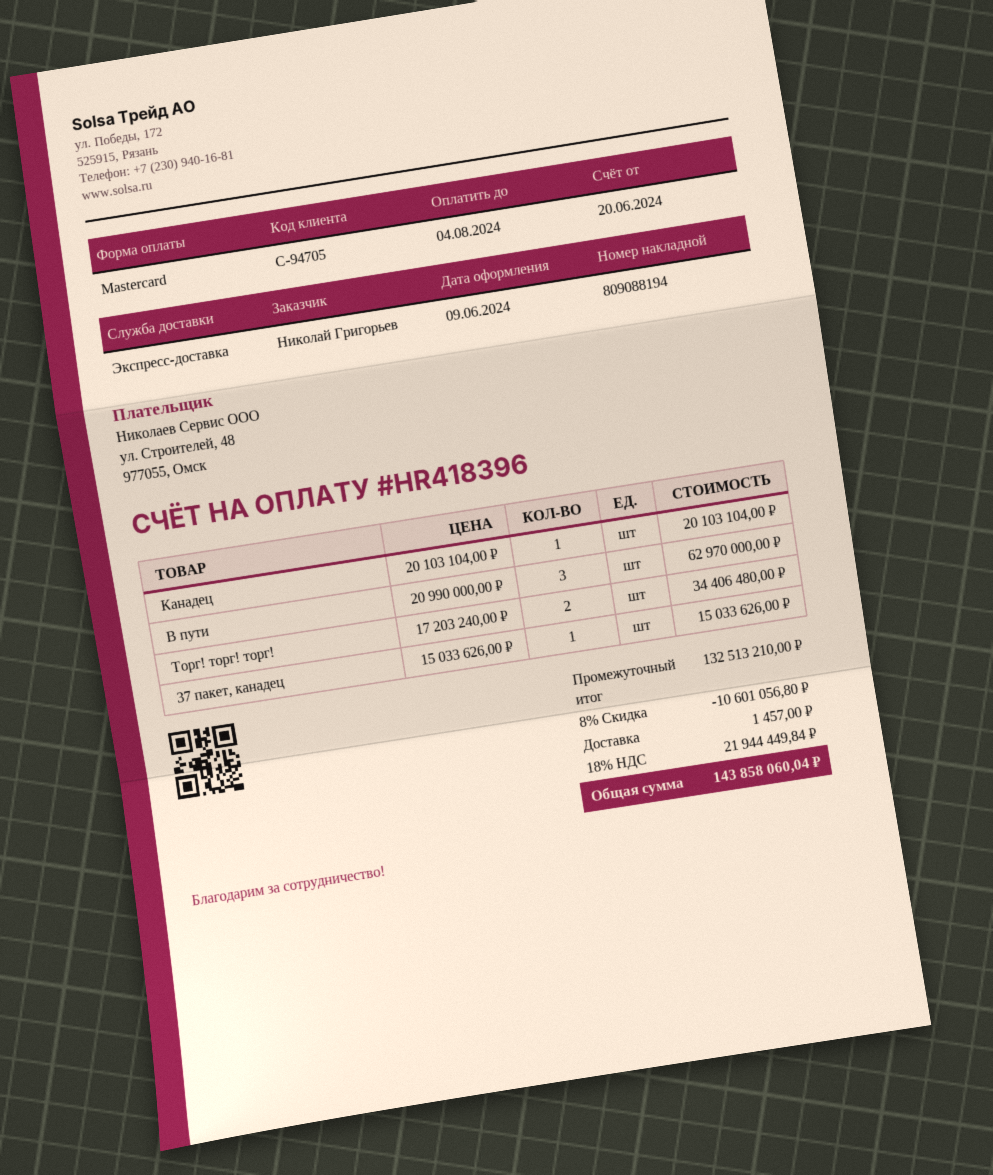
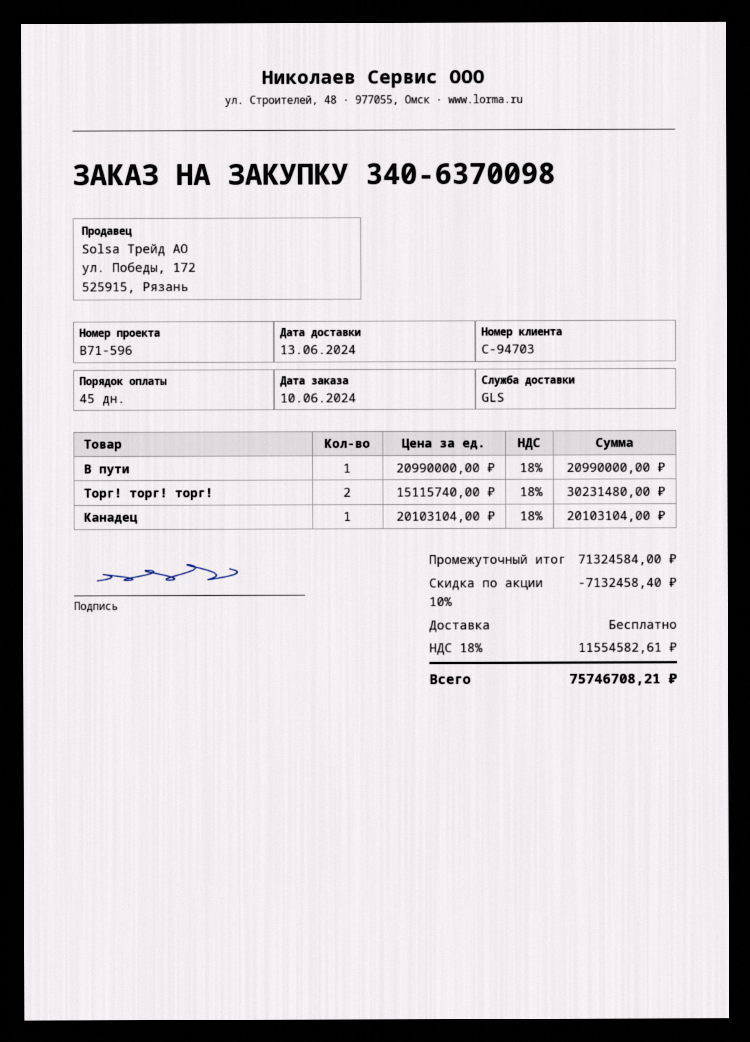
order date: 2024-06-09 -> 2024-06-10
customer number: C-94705 -> C-94703
shipping method: express -> GLS
В пути: 3 x 20990000.00 = 62970000.00 -> 1 x 20990000.00 = 20990000.00
Торг! торг! торг!: 2 x 17203240.00 = 34406480.00 -> 2 x 15115740.00 = 30231480.00
37 пакет, канадец: 1 x 15033626.00 = 15033626.00 -> none
subtotal: 132513210.00 -> 71324584.00
discount: 8% = 10601056.80 -> 10% = 7132458.40
shipping: 1457.00 -> 0.00
tax: 18% = 21944449.84 -> 18% = 11554582.61
total: 143858060.04 -> 75746708.21

